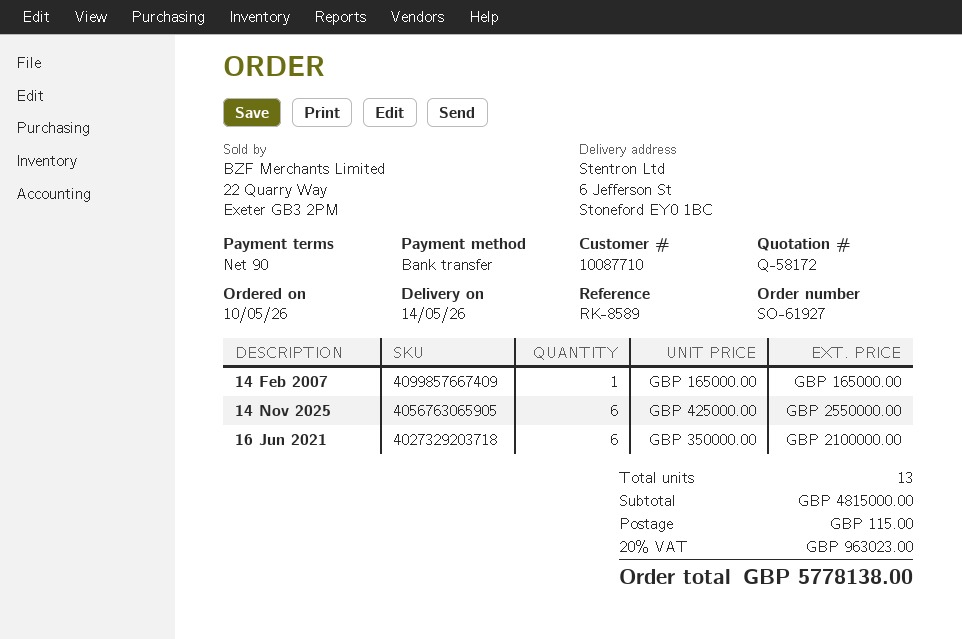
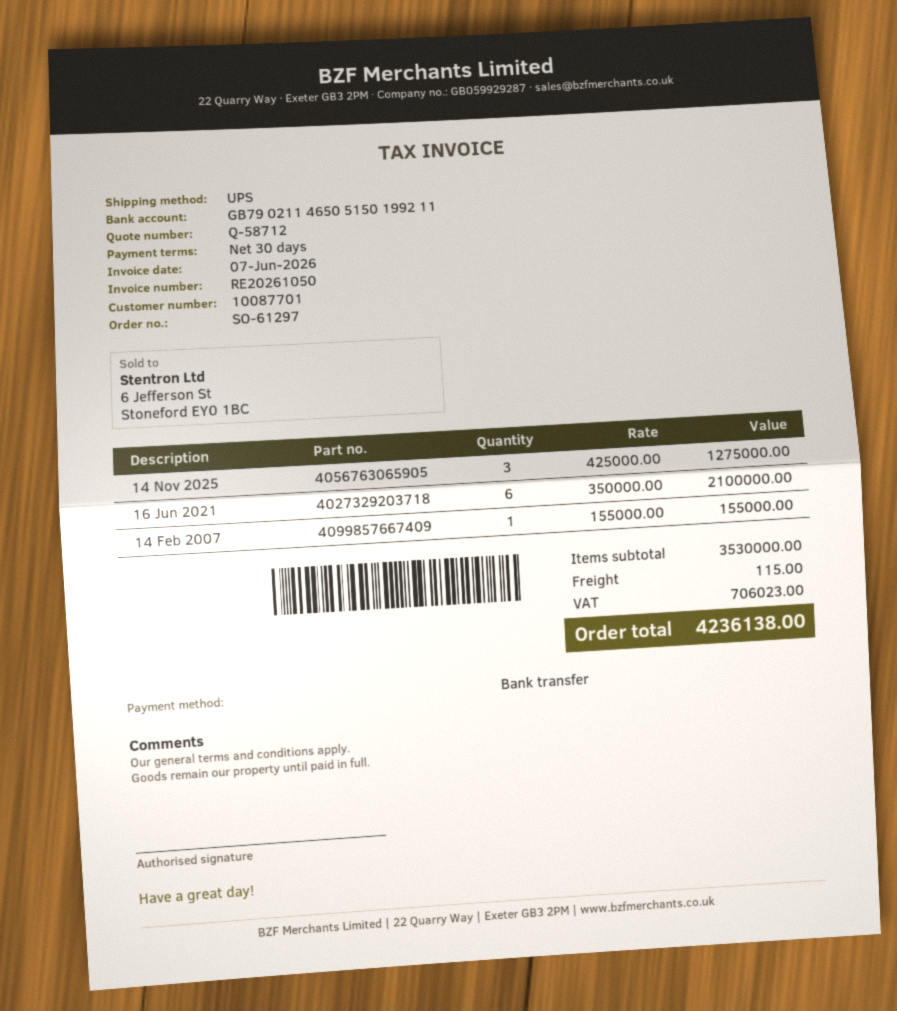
quote number: Q-58172 -> Q-58712
order number: SO-61927 -> SO-61297
payment terms: 90 days -> 30 days
customer number: 10087710 -> 10087701
14 Feb 2007: 1 x 165000.00 = 165000.00 -> 1 x 155000.00 = 155000.00
14 Nov 2025: 6 x 425000.00 = 2550000.00 -> 3 x 425000.00 = 1275000.00
subtotal: 4815000.00 -> 3530000.00
tax: 963023.00 -> 706023.00
total: 5778138.00 -> 4236138.00

